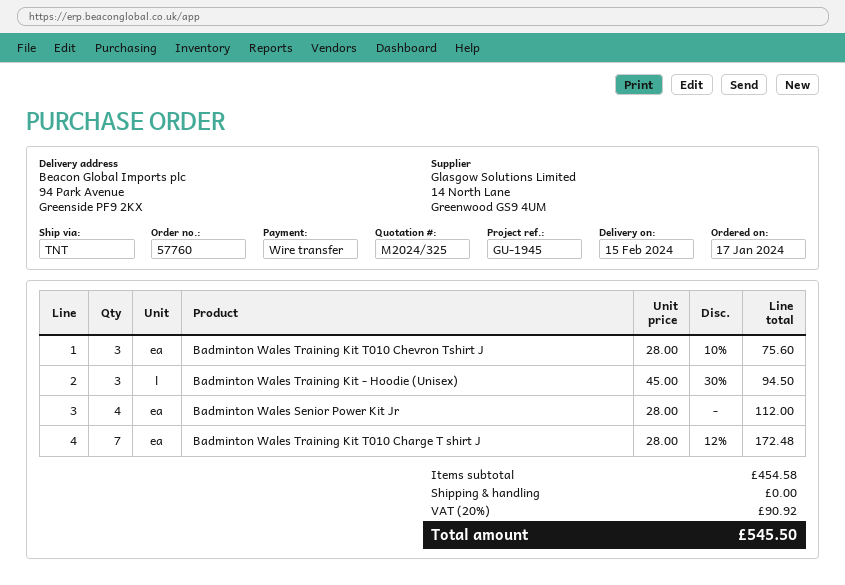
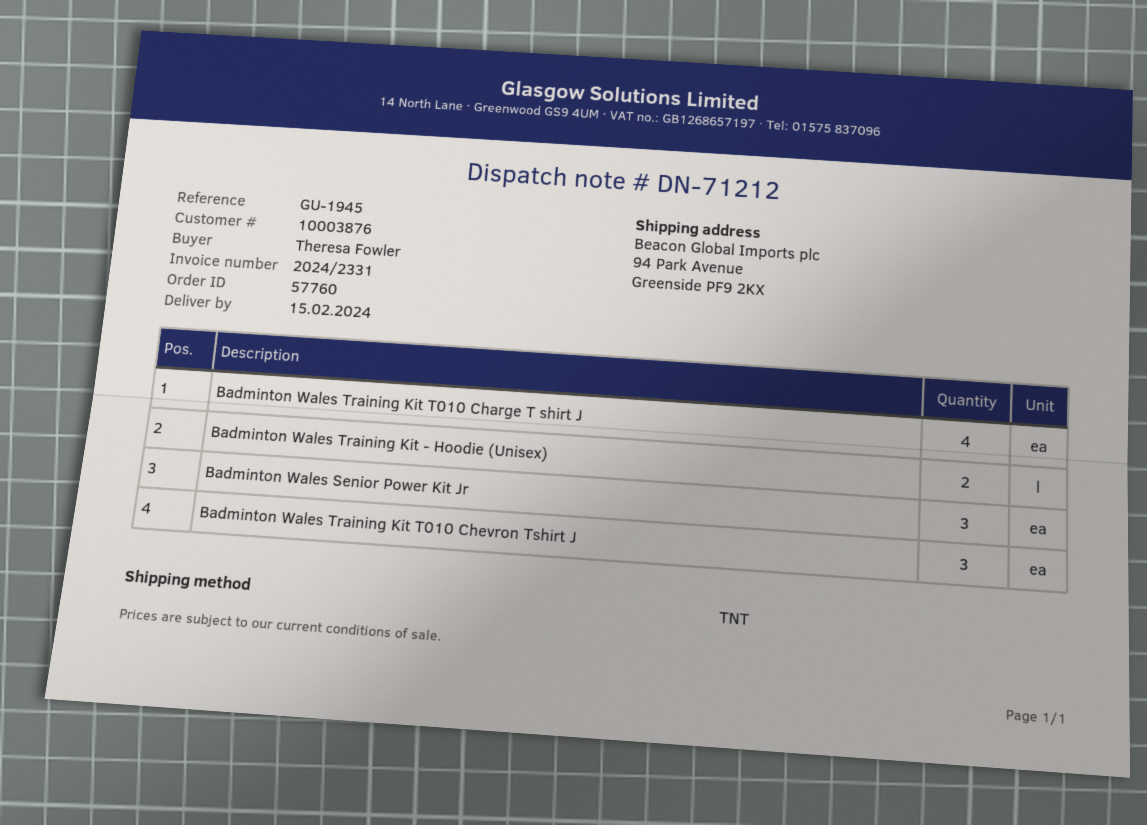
Badminton Wales Training Kit - Hoodie (Unisex): 3 -> 2
Badminton Wales Senior Power Kit Jr: 4 -> 3
Badminton Wales Training Kit T010 Charge T shirt J: 7 -> 4

